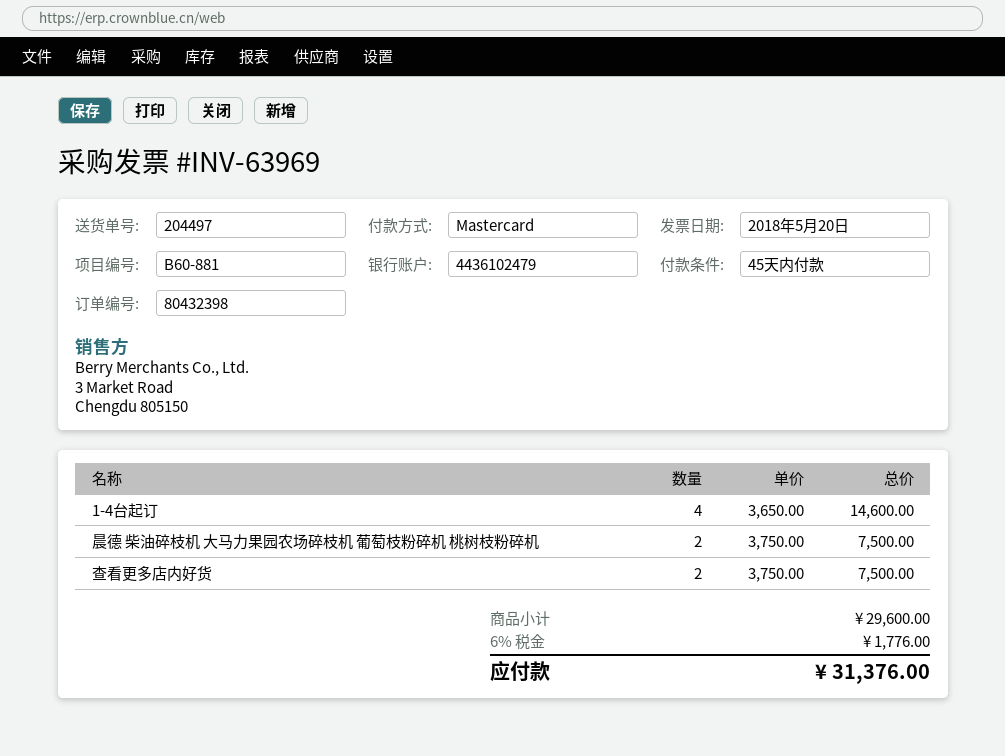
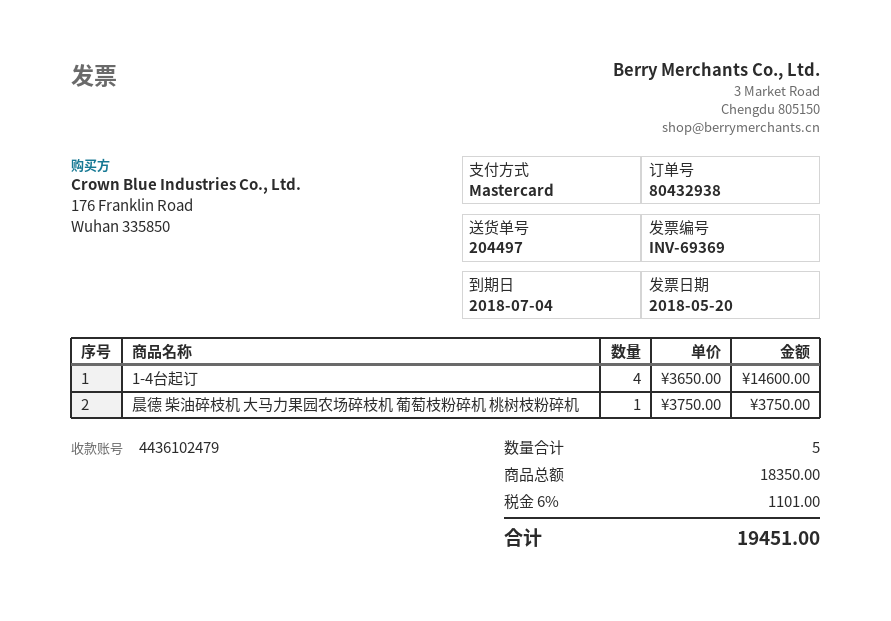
order number: 80432398 -> 80432938
invoice number: INV-63969 -> INV-69369
晨德 柴油碎枝机 大马力果园农场碎枝机 葡萄枝粉碎机 桃树枝粉碎机: 2 x 3750.00 = 7500.00 -> 1 x 3750.00 = 3750.00
查看更多店内好货: 2 x 3750.00 = 7500.00 -> none
subtotal: 29600.00 -> 18350.00
tax: 6% = 1776.00 -> 6% = 1101.00
total: 31376.00 -> 19451.00

